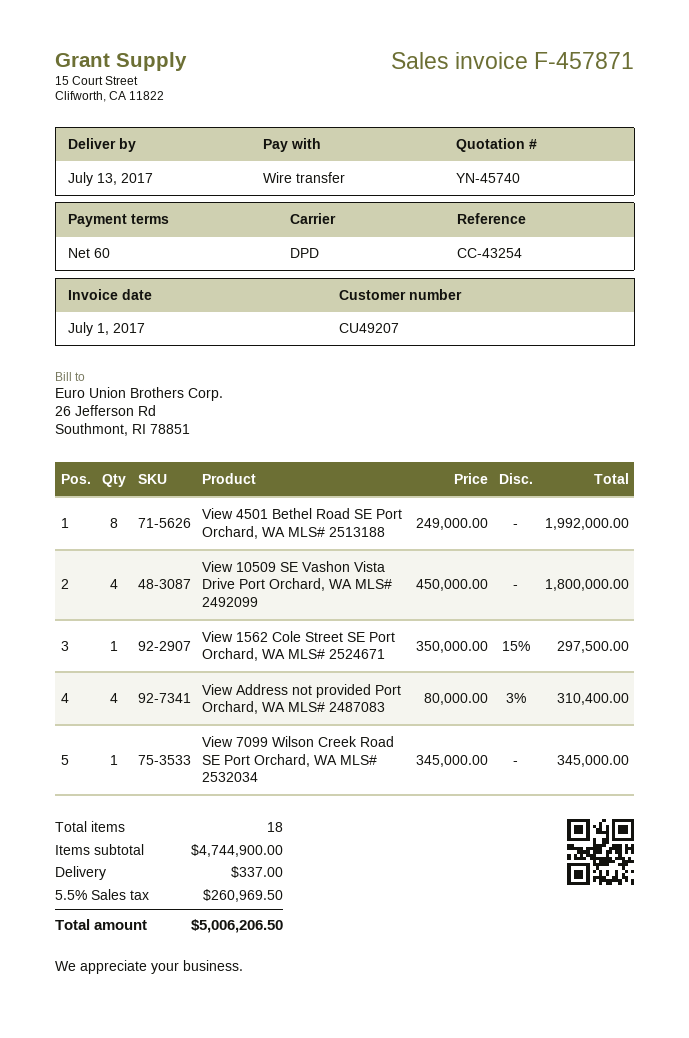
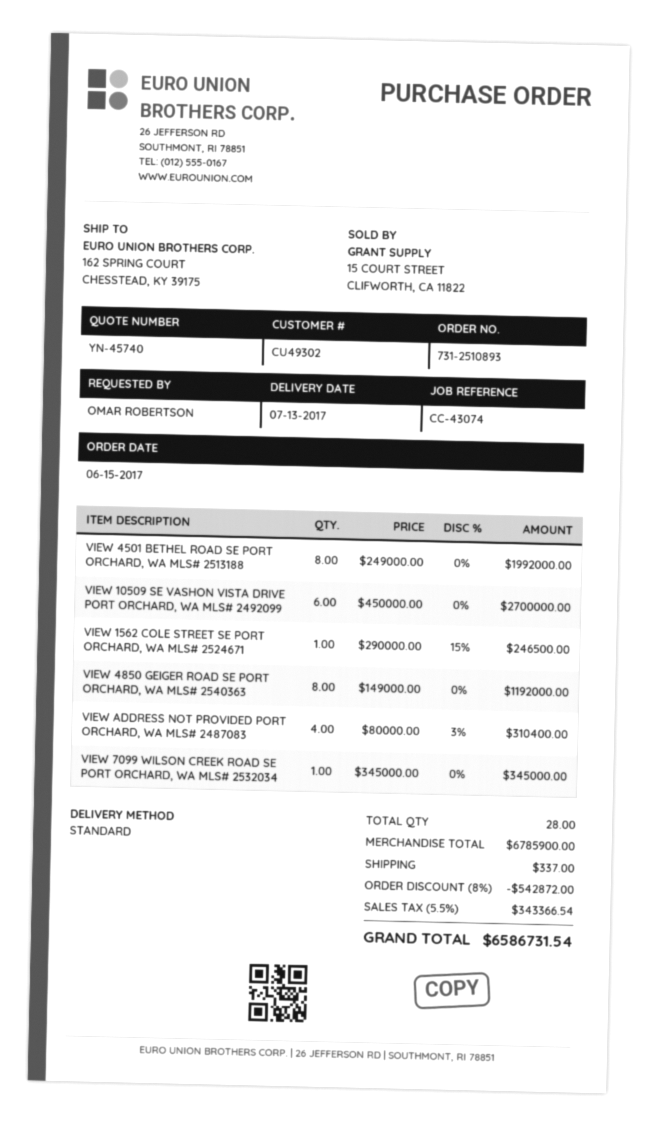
customer number: CU49207 -> CU49302
reference: CC-43254 -> CC-43074
shipping method: DPD -> standard
View 10509 SE Vashon Vista Drive Port Orchard, WA MLS# 2492099: 4 x 450000.00 = 1800000.00 -> 6 x 450000.00 = 2700000.00
View 1562 Cole Street SE Port Orchard, WA MLS# 2524671: 1 x 350000.00 - 15% = 297500.00 -> 1 x 290000.00 - 15% = 246500.00
VIEW 4850 GEIGER ROAD SE PORT ORCHARD, WA MLS# 2540363: none -> 8 x 149000.00 = 1192000.00
total quantity: 18 -> 28
subtotal: 4744900.00 -> 6785900.00
discount: none -> 8% = 542872.00
tax: 5.5% = 260969.50 -> 5.5% = 343366.54
total: 5006206.50 -> 6586731.54

